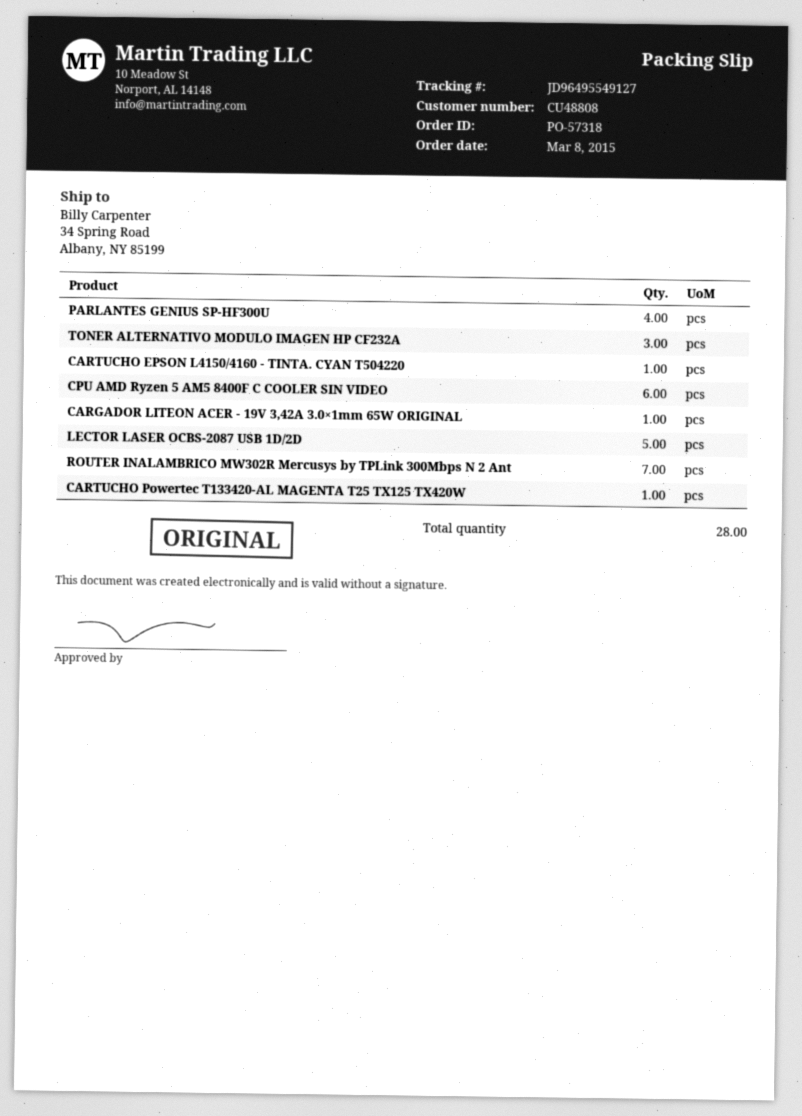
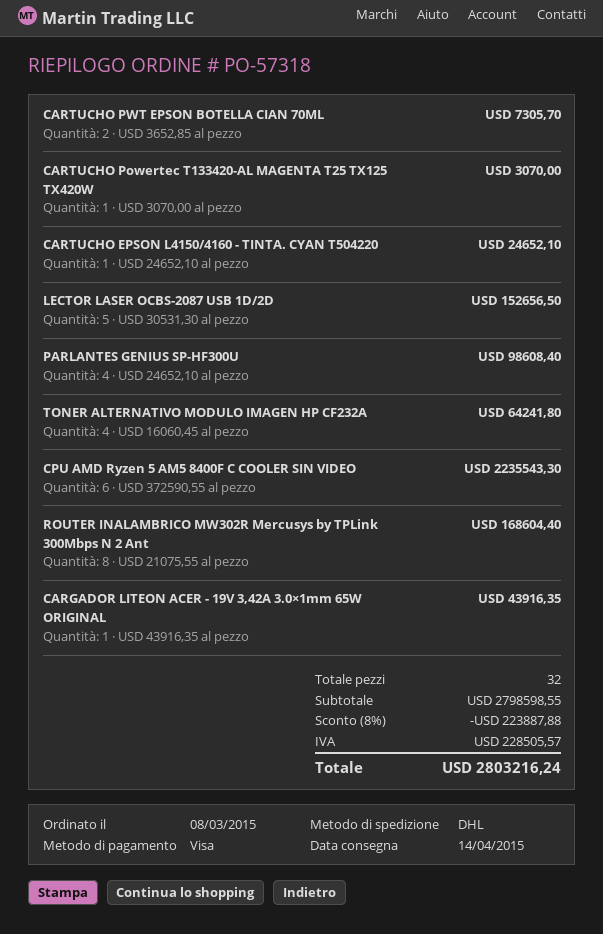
TONER ALTERNATIVO MODULO IMAGEN HP CF232A: 3 -> 4
ROUTER INALAMBRICO MW302R Mercusys by TPLink 300Mbps N 2 Ant: 7 -> 8
CARTUCHO PWT EPSON BOTELLA CIAN 70ML: none -> 2
total quantity: 28 -> 32

